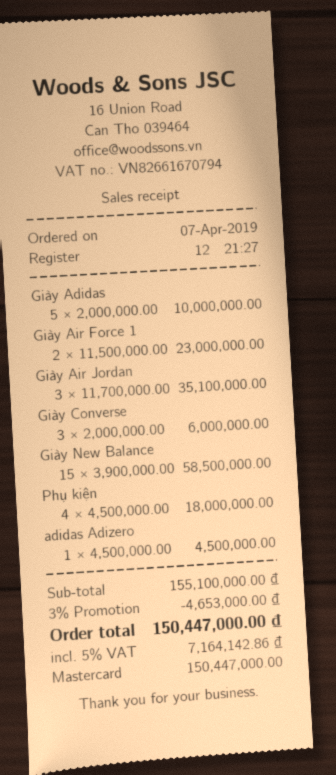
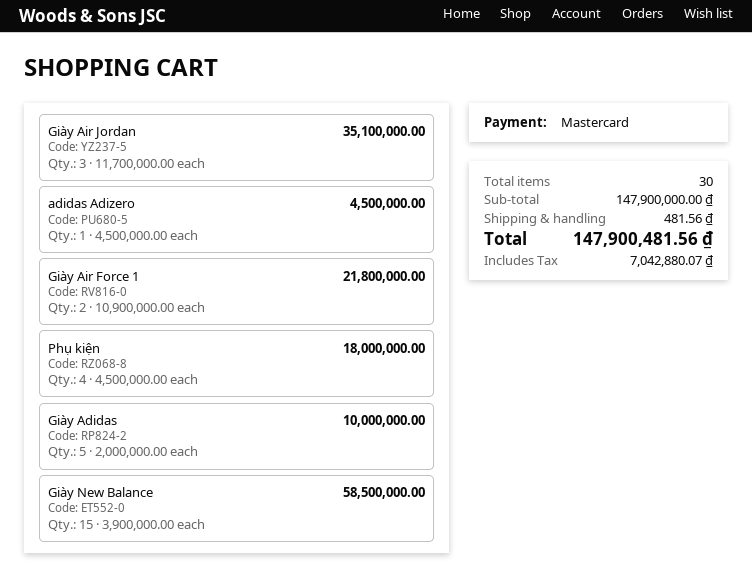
Giày Air Force 1: 2 x 11500000.00 = 23000000.00 -> 2 x 10900000.00 = 21800000.00
Giày Converse: 3 x 2000000.00 = 6000000.00 -> none
subtotal: 155100000.00 -> 147900000.00
discount: 3% = 4653000.00 -> none
shipping: none -> 481.56
tax: 7164142.86 -> 7042880.07
total: 150447000.00 -> 147900481.56

